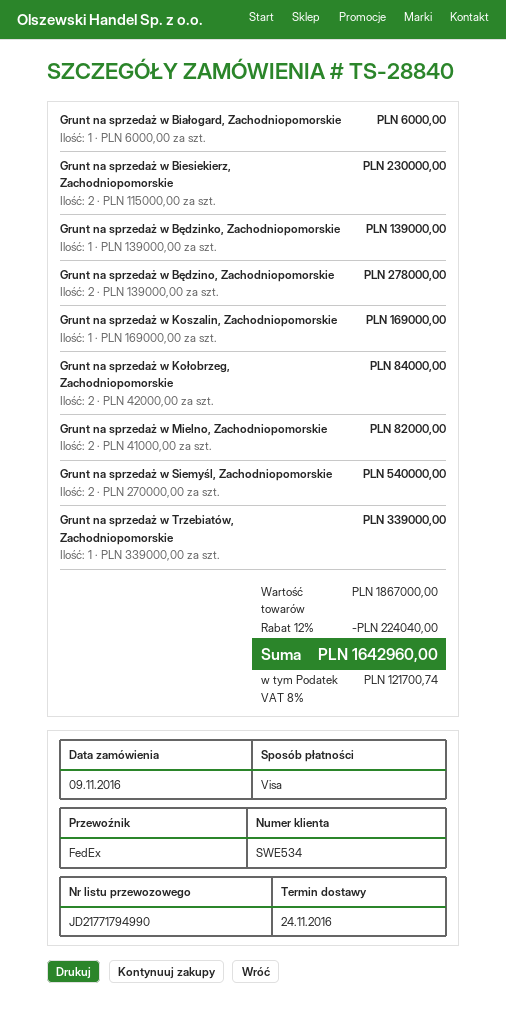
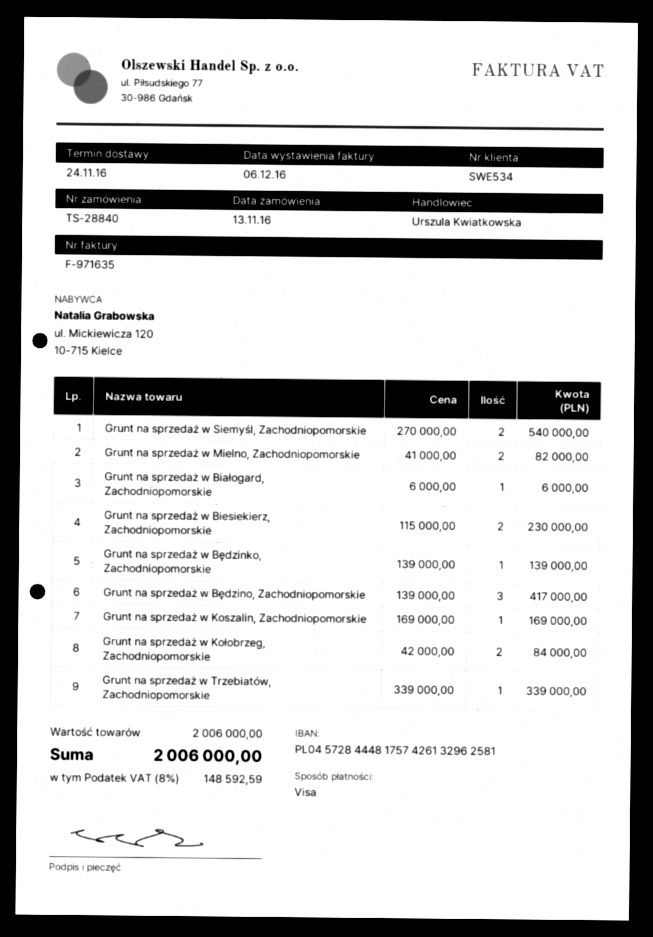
order date: 2016-11-09 -> 2016-11-13
Grunt na sprzedaż w Będzino, Zachodniopomorskie: 2 x 139000.00 = 278000.00 -> 3 x 139000.00 = 417000.00
subtotal: 1867000.00 -> 2006000.00
discount: 12% = 224040.00 -> none
tax: 8% = 121700.74 -> 8% = 148592.59
total: 1642960.00 -> 2006000.00

